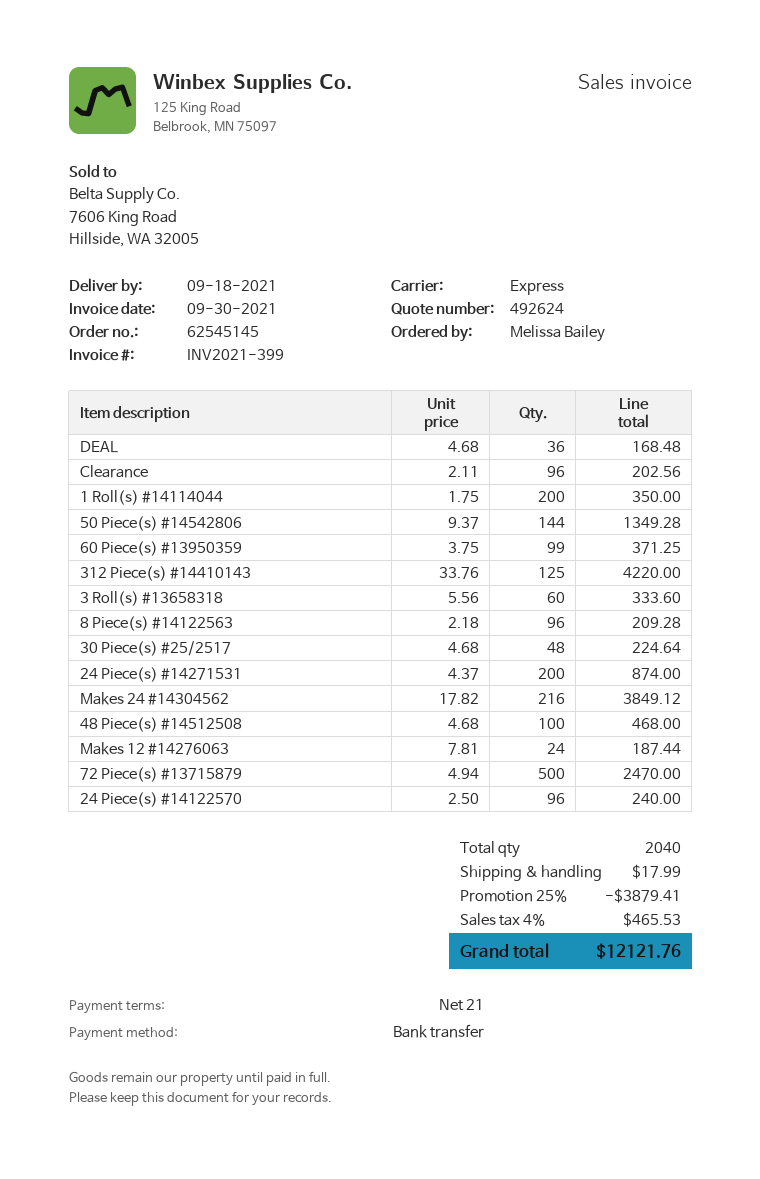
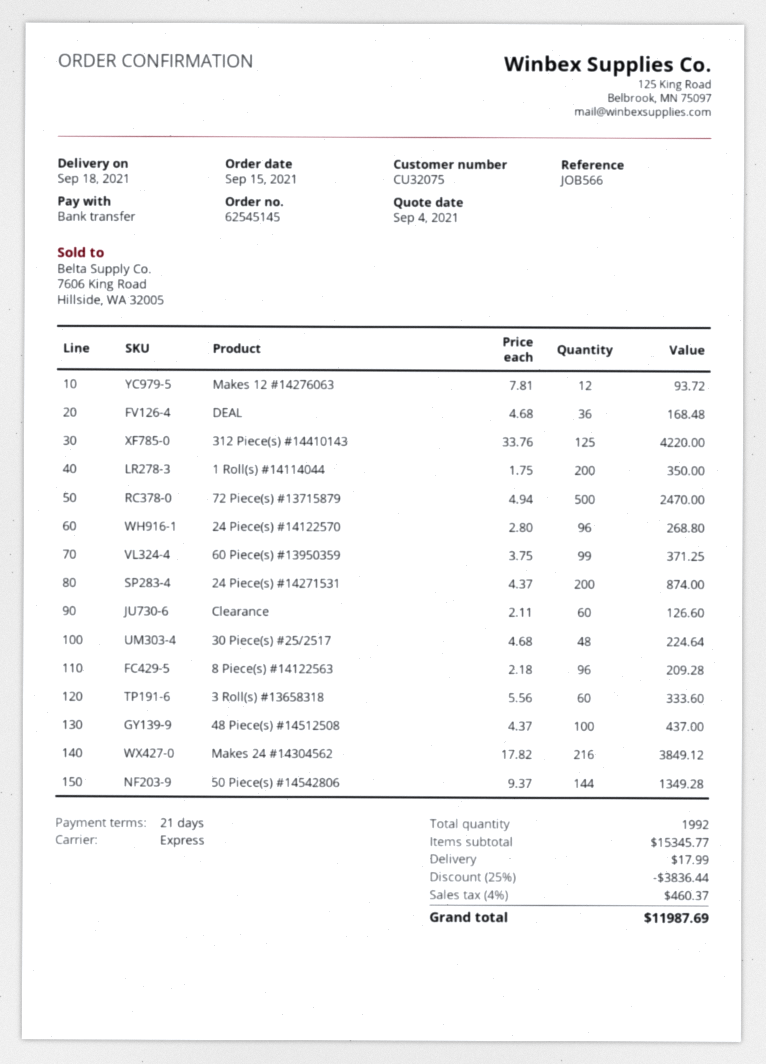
Clearance: 96 x 2.11 = 202.56 -> 60 x 2.11 = 126.60
48 Piece(s) #14512508: 100 x 4.68 = 468.00 -> 100 x 4.37 = 437.00
Makes 12 #14276063: 24 x 7.81 = 187.44 -> 12 x 7.81 = 93.72
24 Piece(s) #14122570: 96 x 2.50 = 240.00 -> 96 x 2.80 = 268.80
total quantity: 2040 -> 1992
discount: 25% = 3879.41 -> 25% = 3836.44
tax: 4% = 465.53 -> 4% = 460.37
total: 12121.76 -> 11987.69

